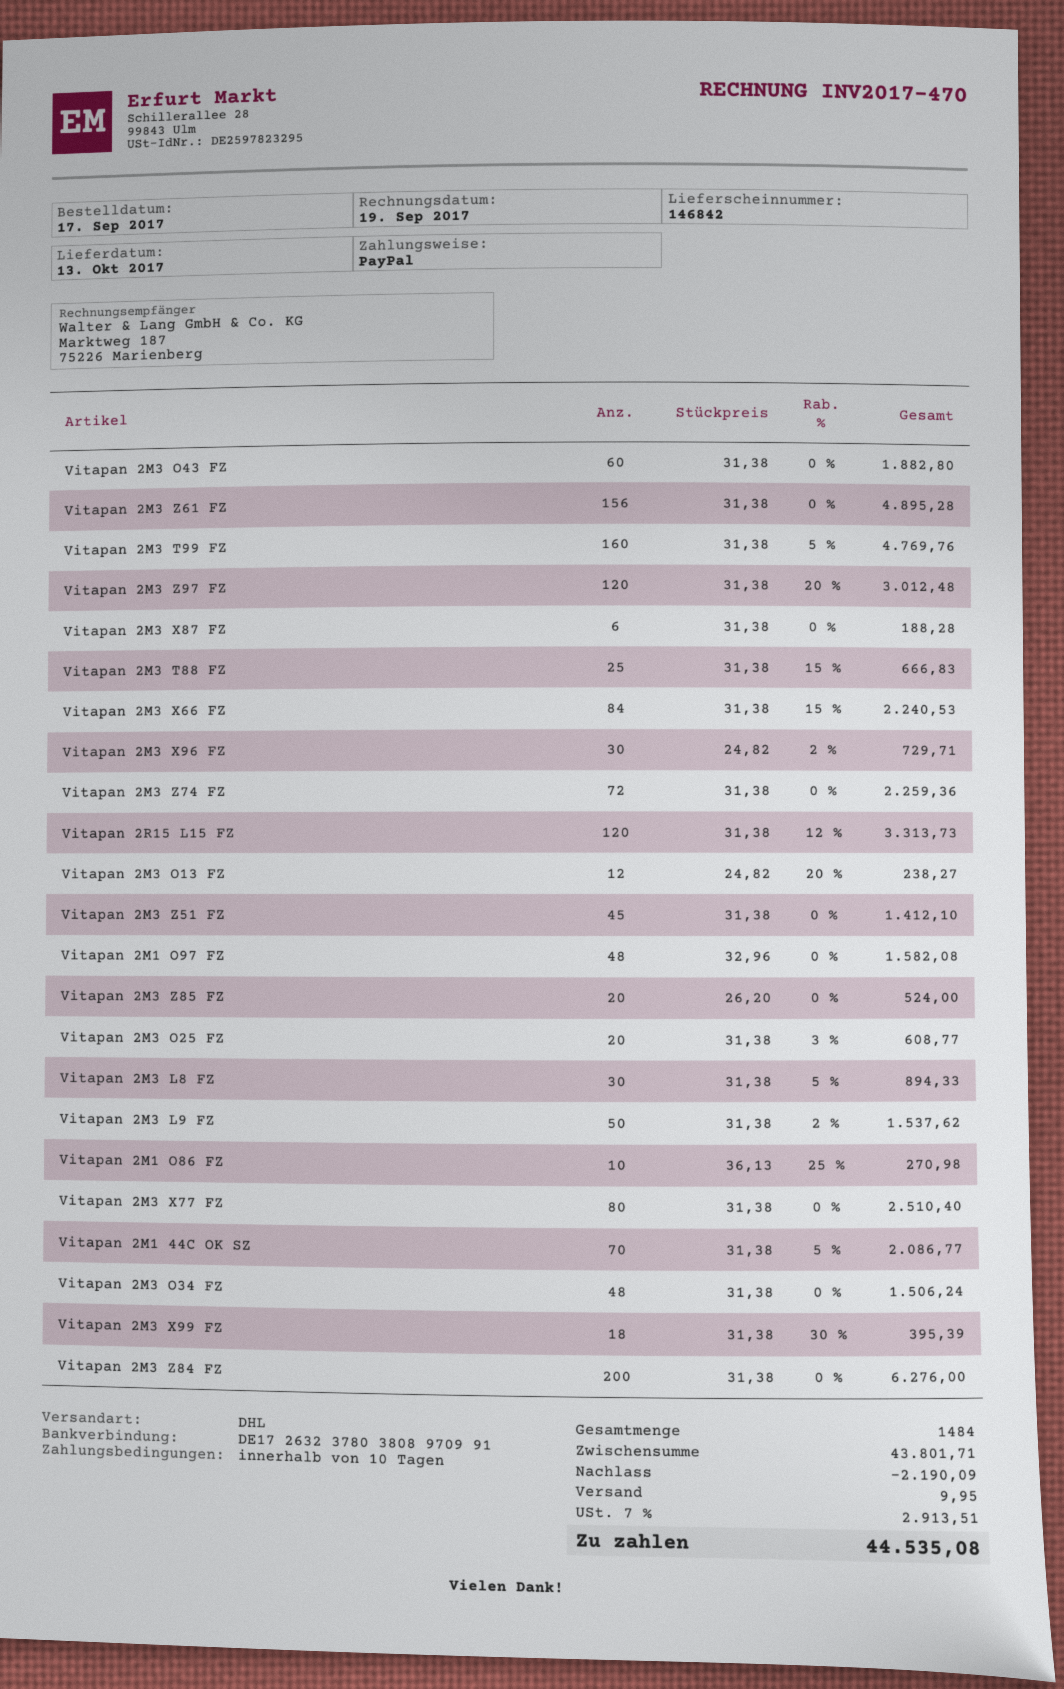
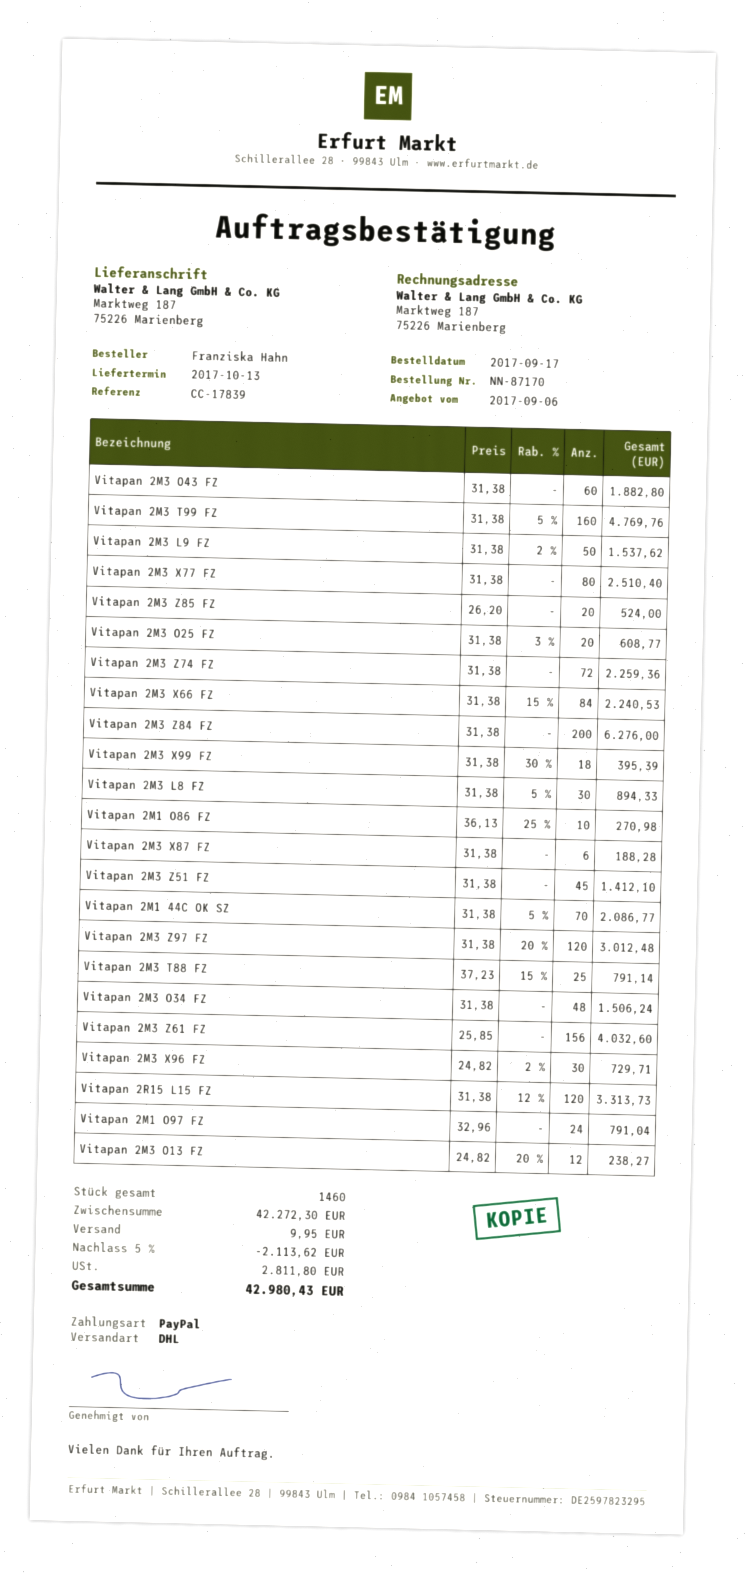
Vitapan 2M3 Z61 FZ: 156 x 31.38 = 4895.28 -> 156 x 25.85 = 4032.60
Vitapan 2M3 T88 FZ: 25 x 31.38 - 15% = 666.83 -> 25 x 37.23 - 15% = 791.14
Vitapan 2M1 O97 FZ: 48 x 32.96 = 1582.08 -> 24 x 32.96 = 791.04
total quantity: 1484 -> 1460
subtotal: 43801.71 -> 42272.30
discount: 2190.09 -> 2113.62
tax: 2913.51 -> 2811.80
total: 44535.08 -> 42980.43

